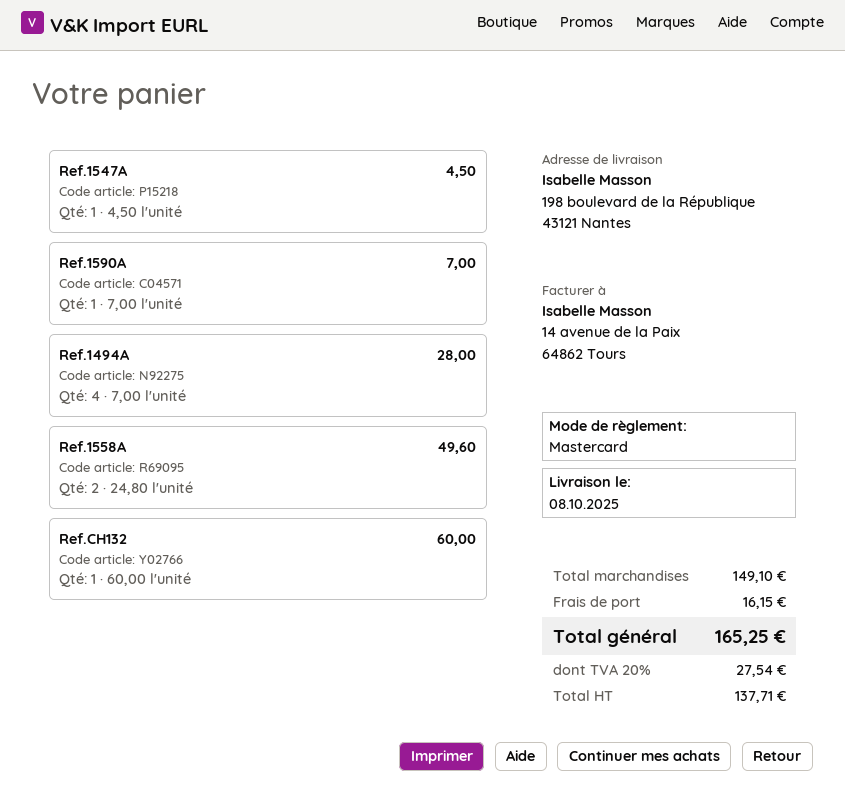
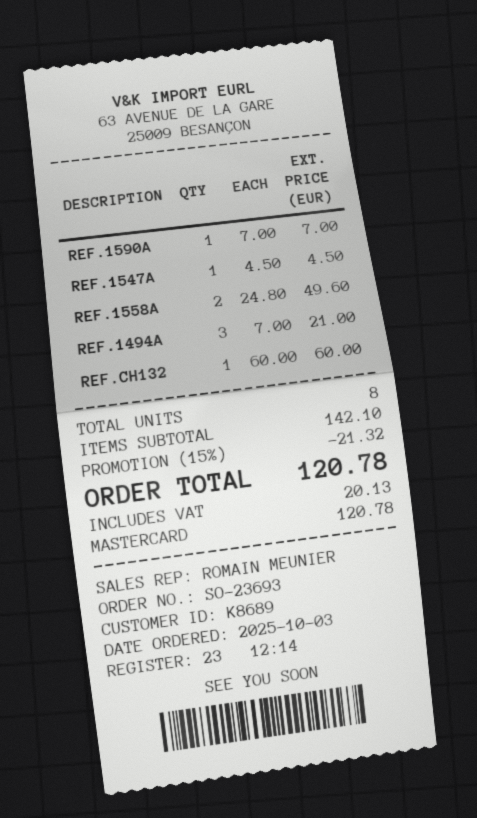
Ref.1494A: 4 x 7.00 = 28.00 -> 3 x 7.00 = 21.00
subtotal: 149.10 -> 142.10
discount: none -> 15% = 21.32
shipping: 16.15 -> none
tax: 27.54 -> 20.13
total: 165.25 -> 120.78

